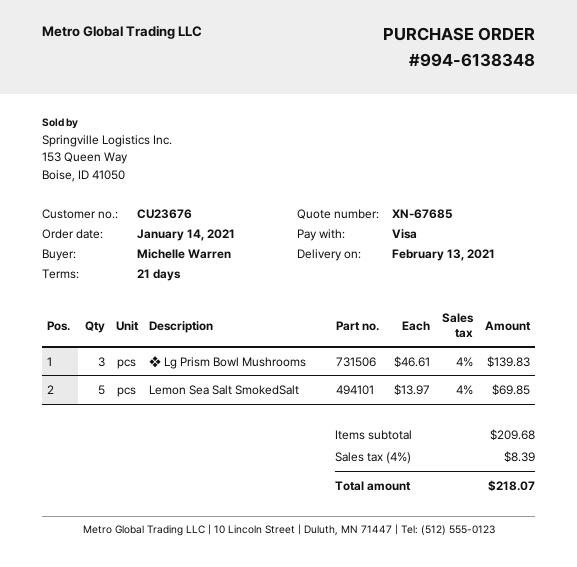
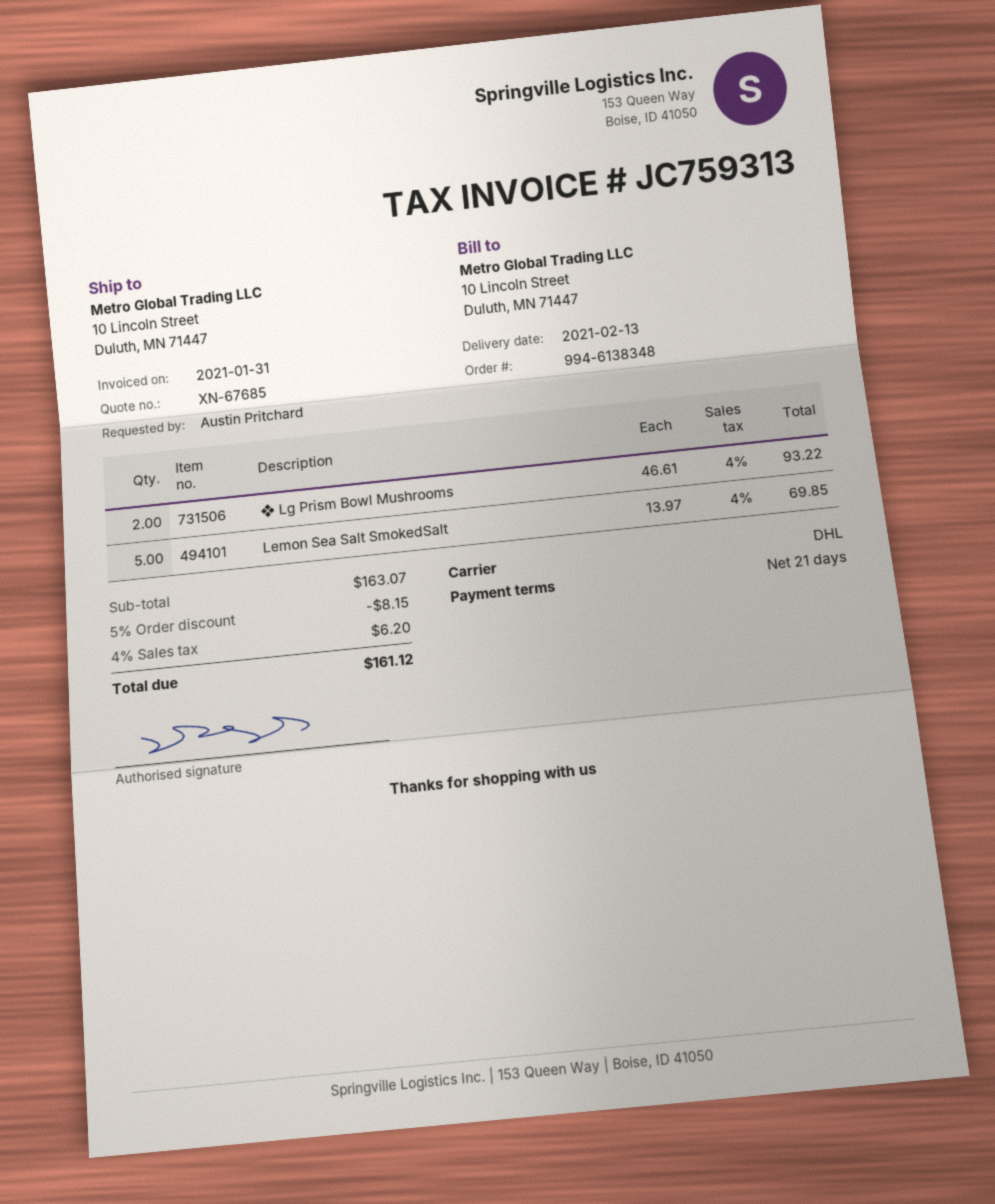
ordered by: Michelle Warren -> Austin Pritchard
❖ Lg Prism Bowl Mushrooms: 3 x 46.61 = 139.83 -> 2 x 46.61 = 93.22
subtotal: 209.68 -> 163.07
discount: none -> 5% = 8.15
tax: 4% = 8.39 -> 4% = 6.20
total: 218.07 -> 161.12

